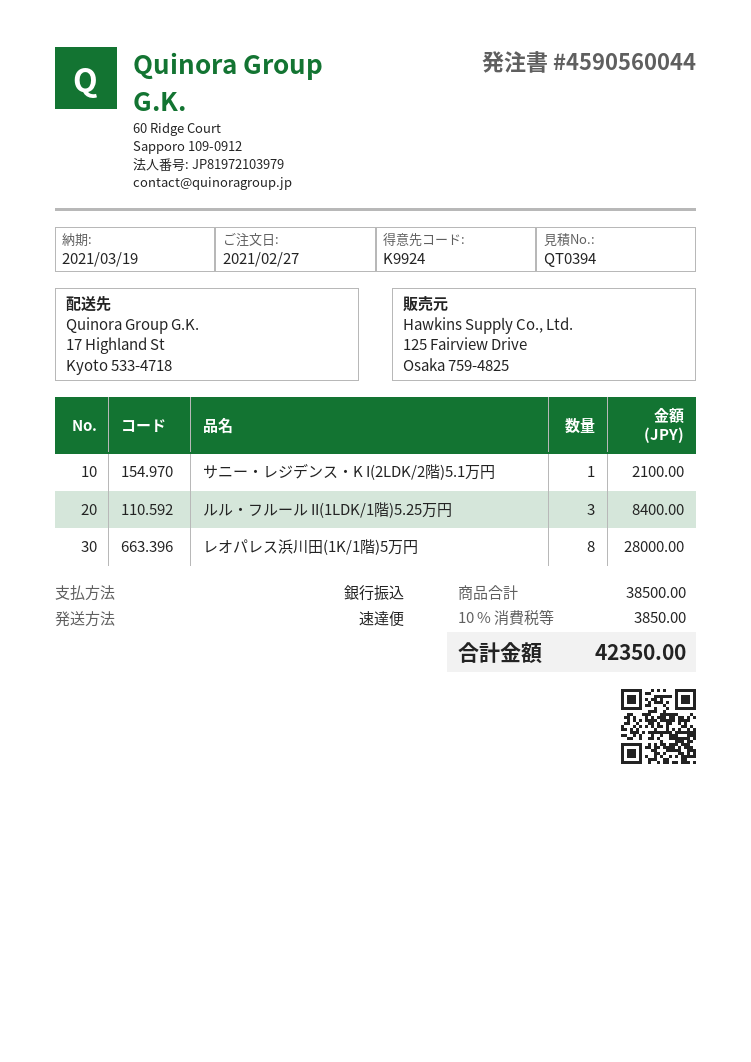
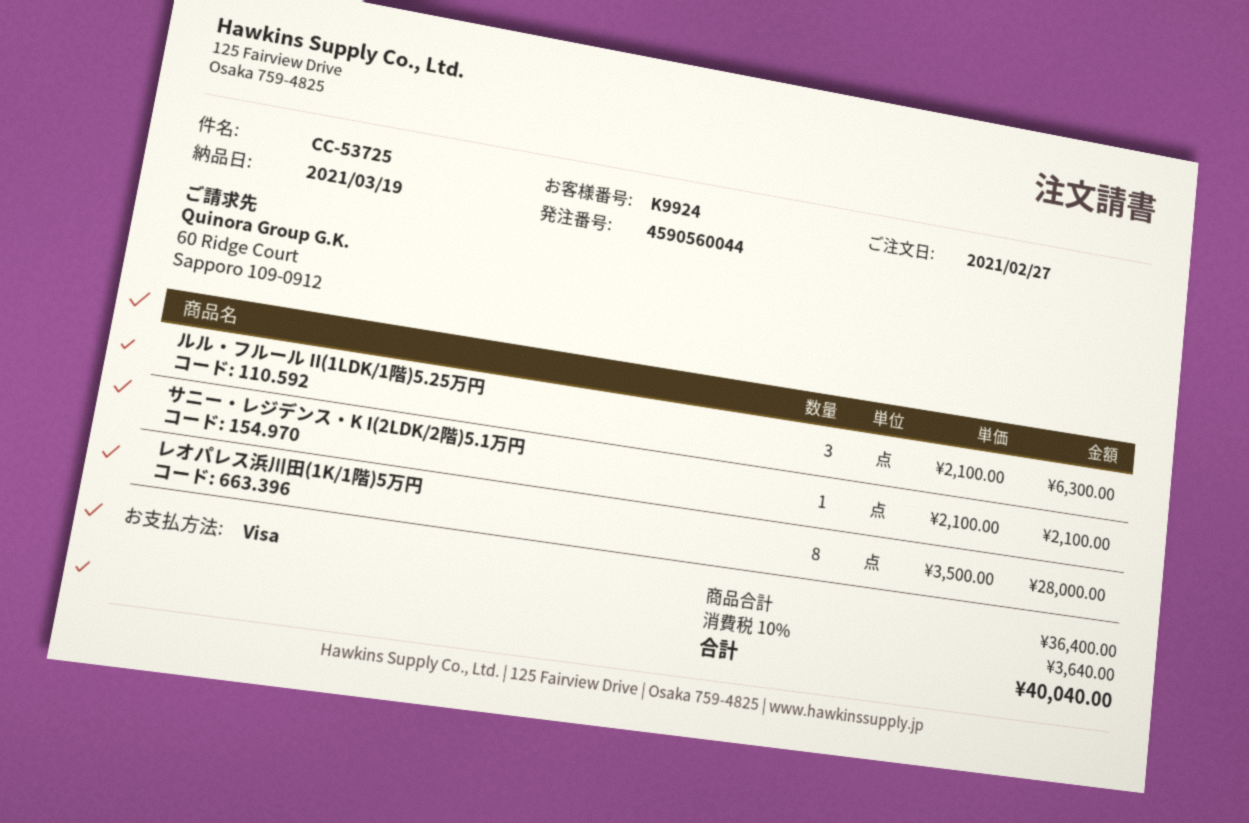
payment method: bank transfer -> Visa
ルル・フルール II(1LDK/1階)5.25万円: 3 for 8400.00 -> 3 for 6300.00
subtotal: 38500.00 -> 36400.00
tax: 10% = 3850.00 -> 10% = 3640.00
total: 42350.00 -> 40040.00

